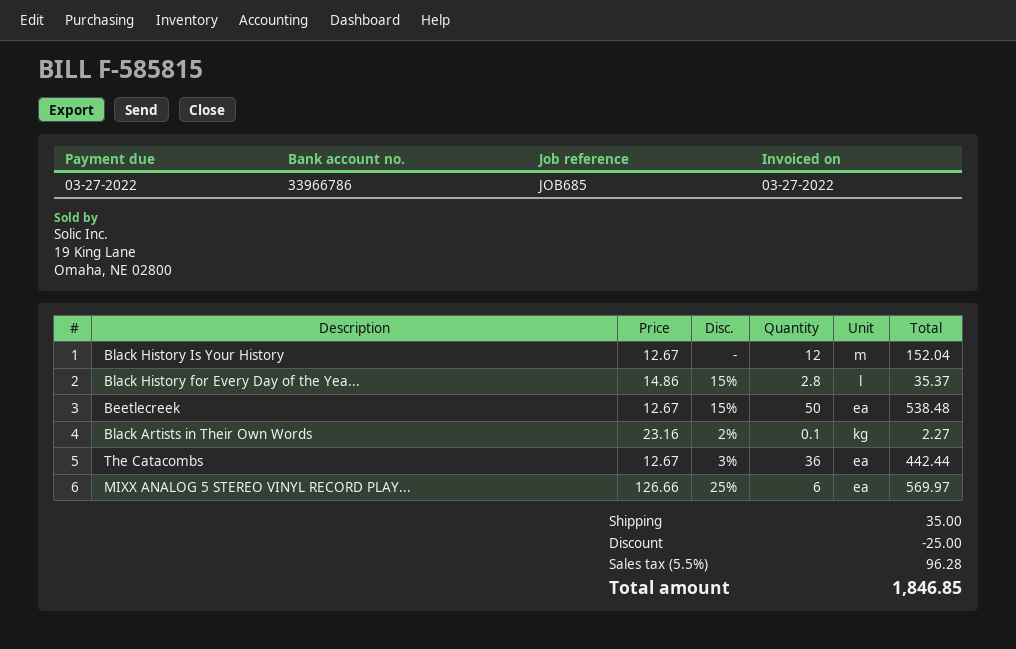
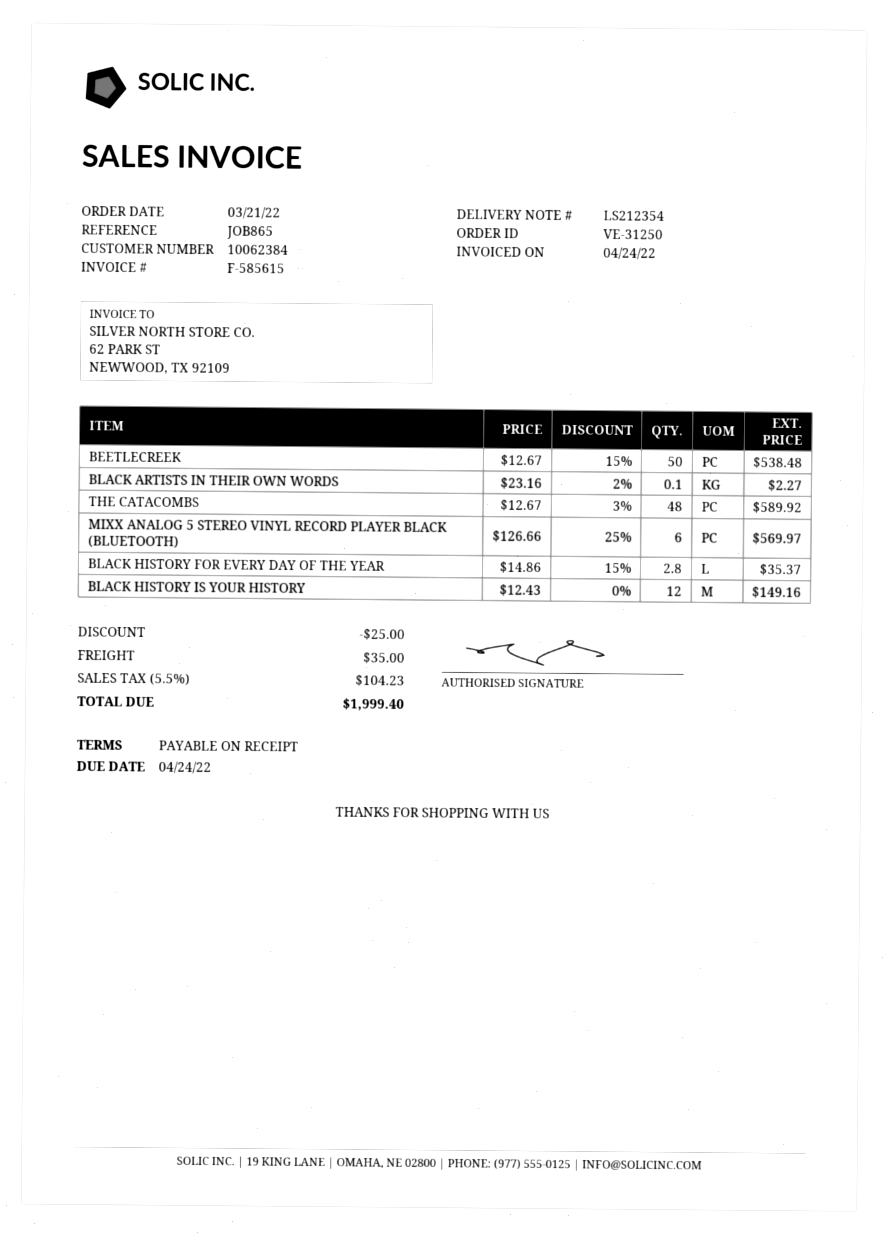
invoice number: F-585815 -> F-585615
invoice date: 2022-03-27 -> 2022-04-24
due date: 2022-03-27 -> 2022-04-24
reference: JOB685 -> JOB865
Black History Is Your History: 12 x 12.67 = 152.04 -> 12 x 12.43 = 149.16
The Catacombs: 36 x 12.67 - 3% = 442.44 -> 48 x 12.67 - 3% = 589.92
tax: 5.5% = 96.28 -> 5.5% = 104.23
total: 1846.85 -> 1999.40

